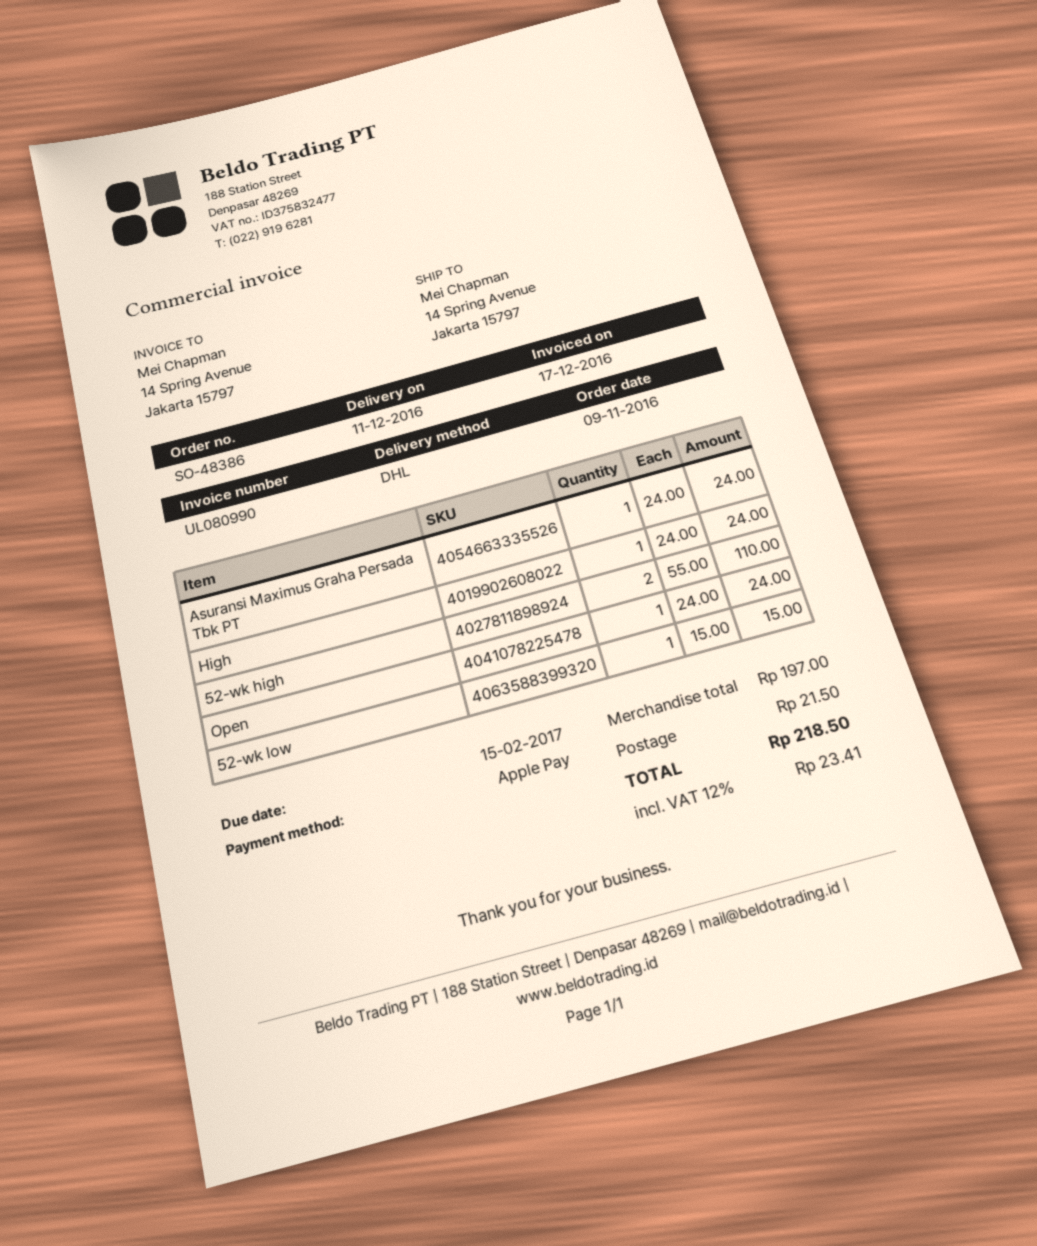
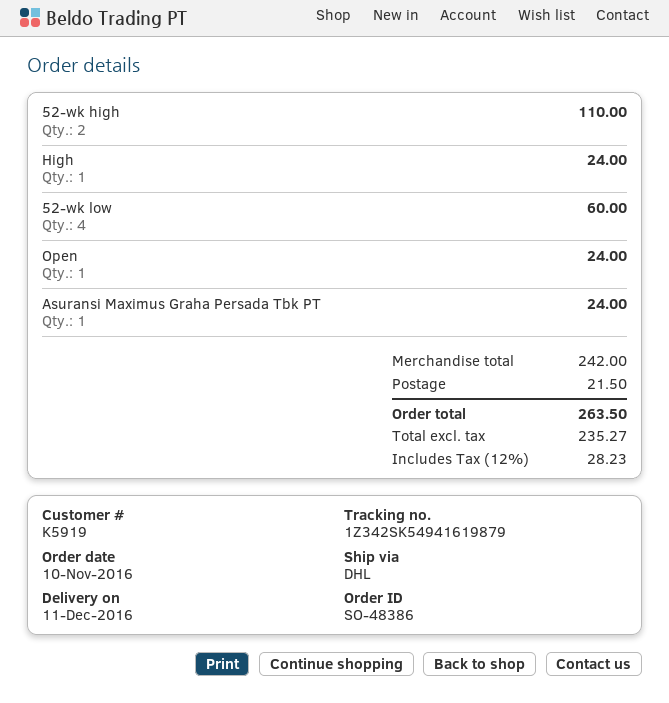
order date: 2016-11-09 -> 2016-11-10
52-wk low: 1 for 15.00 -> 4 for 60.00
subtotal: 197.00 -> 242.00
tax: 12% = 23.41 -> 12% = 28.23
total: 218.50 -> 263.50

